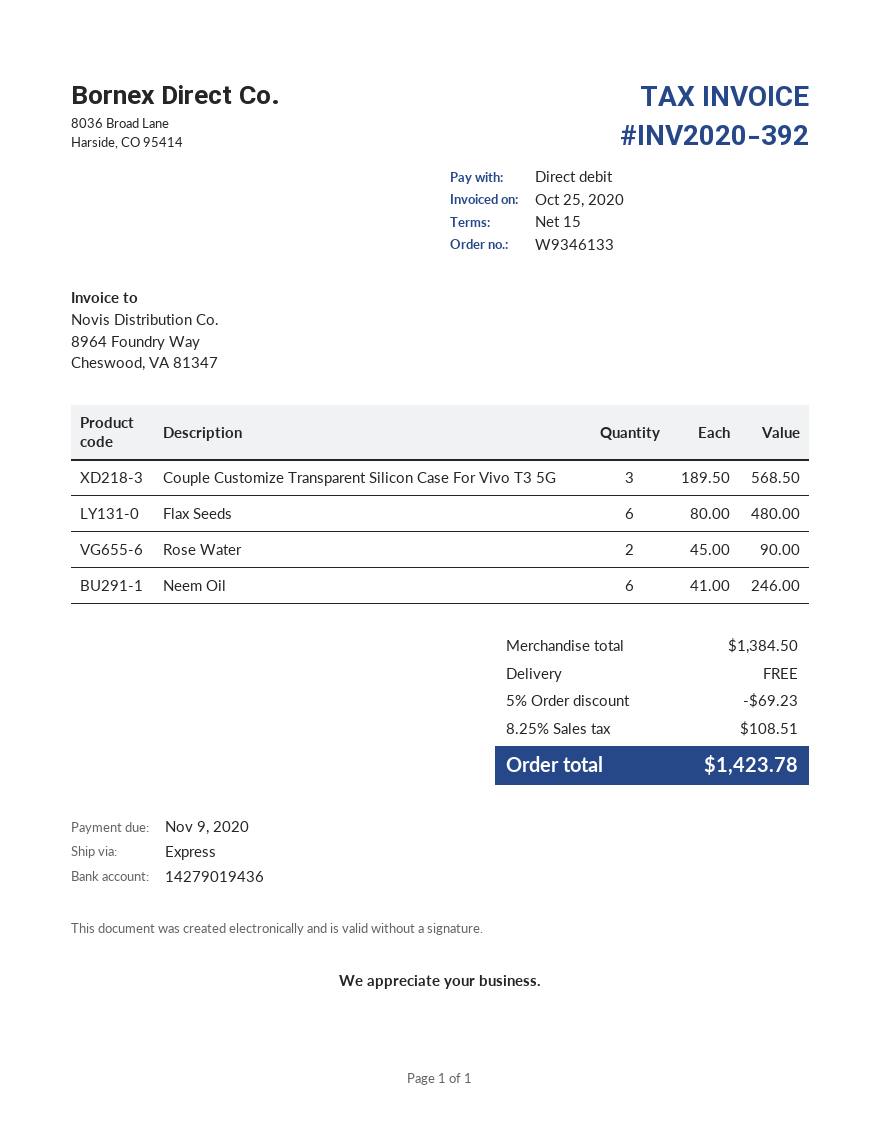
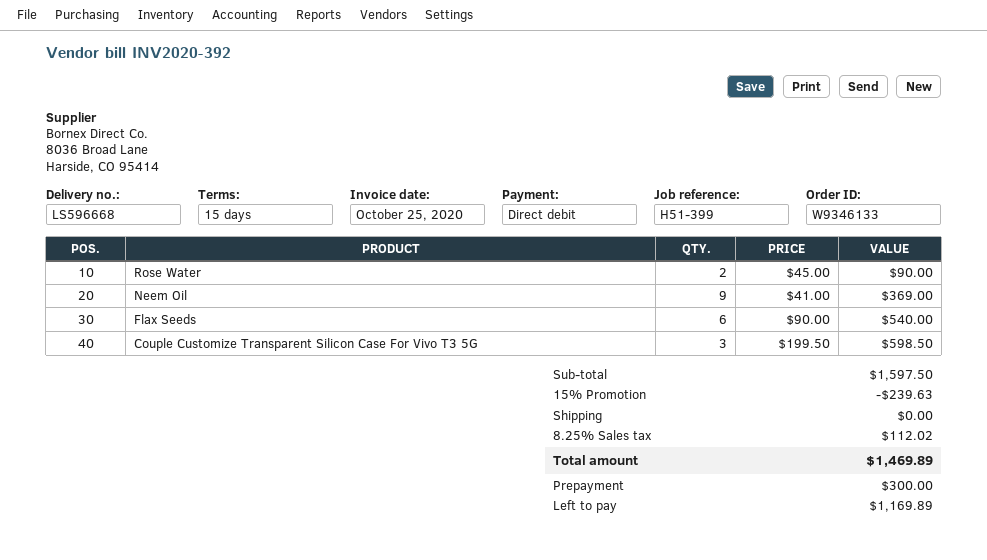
Couple Customize Transparent Silicon Case For Vivo T3 5G: 3 x 189.50 = 568.50 -> 3 x 199.50 = 598.50
Flax Seeds: 6 x 80.00 = 480.00 -> 6 x 90.00 = 540.00
Neem Oil: 6 x 41.00 = 246.00 -> 9 x 41.00 = 369.00
subtotal: 1384.50 -> 1597.50
discount: 5% = 69.23 -> 15% = 239.63
tax: 8.25% = 108.51 -> 8.25% = 112.02
total: 1423.78 -> 1469.89

